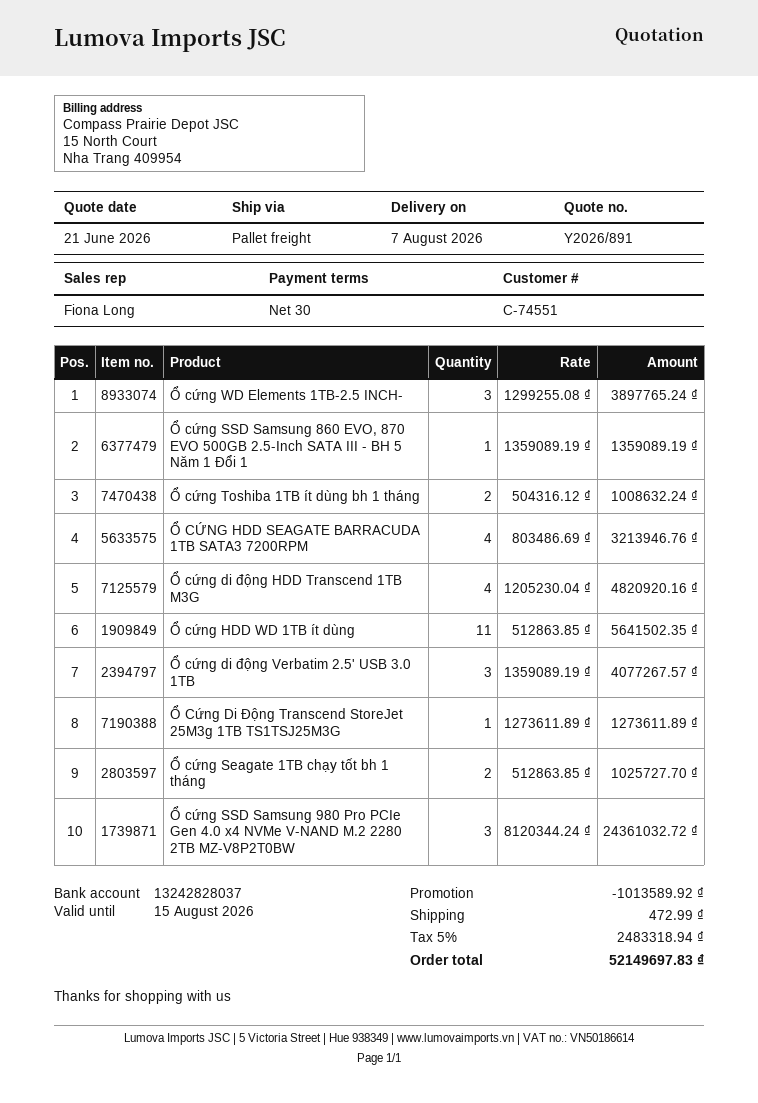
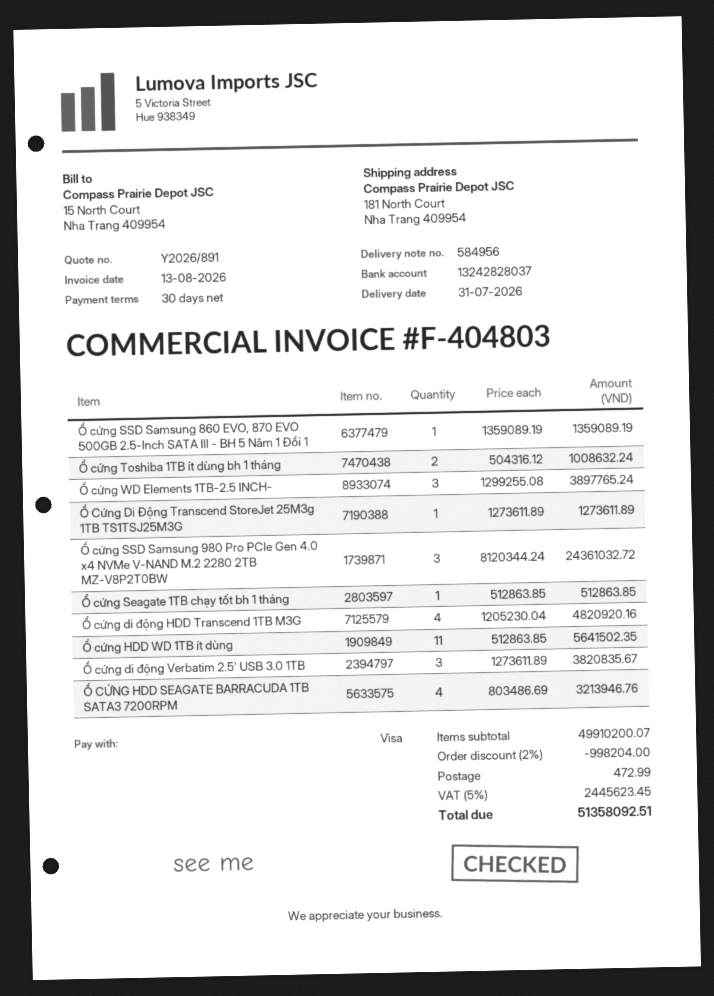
delivery date: 2026-08-07 -> 2026-07-31
Ổ cứng di động Verbatim 2.5' USB 3.0 1TB: 3 x 1359089.19 = 4077267.57 -> 3 x 1273611.89 = 3820835.67
Ổ cứng Seagate 1TB chạy tốt bh 1 tháng: 2 x 512863.85 = 1025727.70 -> 1 x 512863.85 = 512863.85
discount: 1013589.92 -> 998204.00
tax: 5% = 2483318.94 -> 5% = 2445623.45
total: 52149697.83 -> 51358092.51

